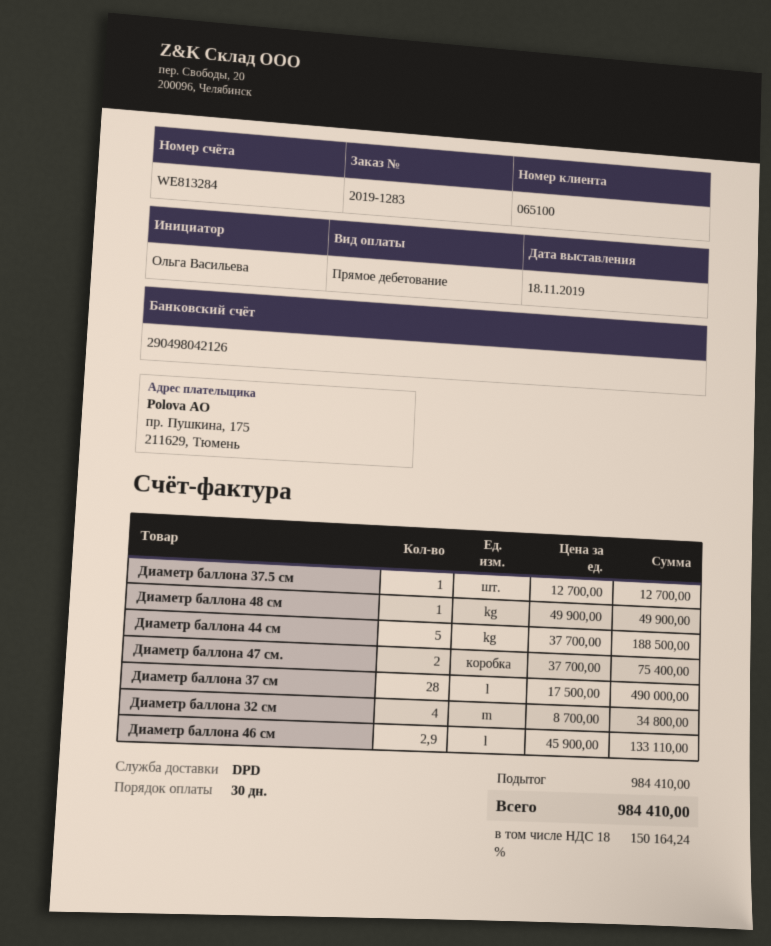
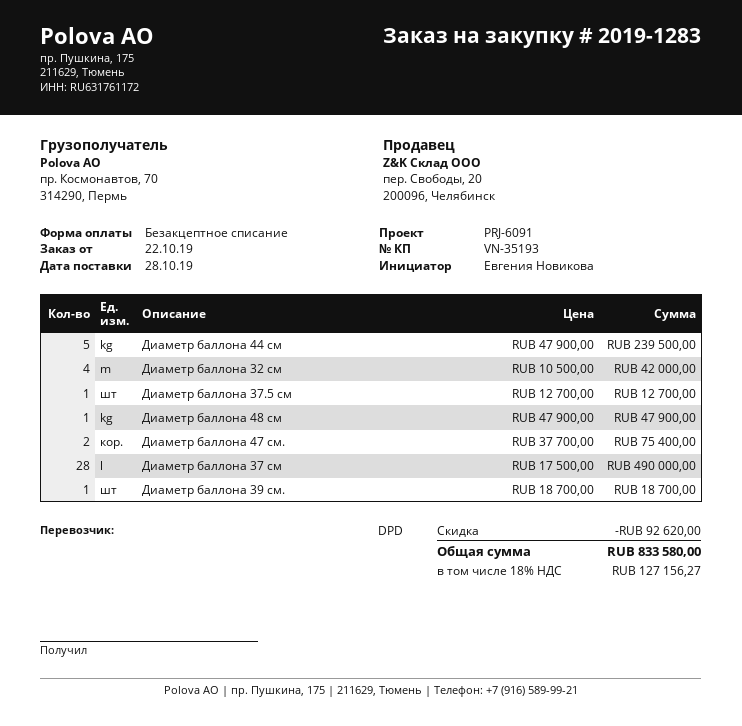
ordered by: Ольга Васильева -> Евгения Новикова
Диаметр баллона 48 см: 1 x 49900.00 = 49900.00 -> 1 x 47900.00 = 47900.00
Диаметр баллона 44 см: 5 x 37700.00 = 188500.00 -> 5 x 47900.00 = 239500.00
Диаметр баллона 32 см: 4 x 8700.00 = 34800.00 -> 4 x 10500.00 = 42000.00
Диаметр баллона 46 см: 2.9 x 45900.00 = 133110.00 -> none
Диаметр баллона 39 см.: none -> 1 x 18700.00 = 18700.00
discount: none -> 92620.00
tax: 18% = 150164.24 -> 18% = 127156.27
total: 984410.00 -> 833580.00

